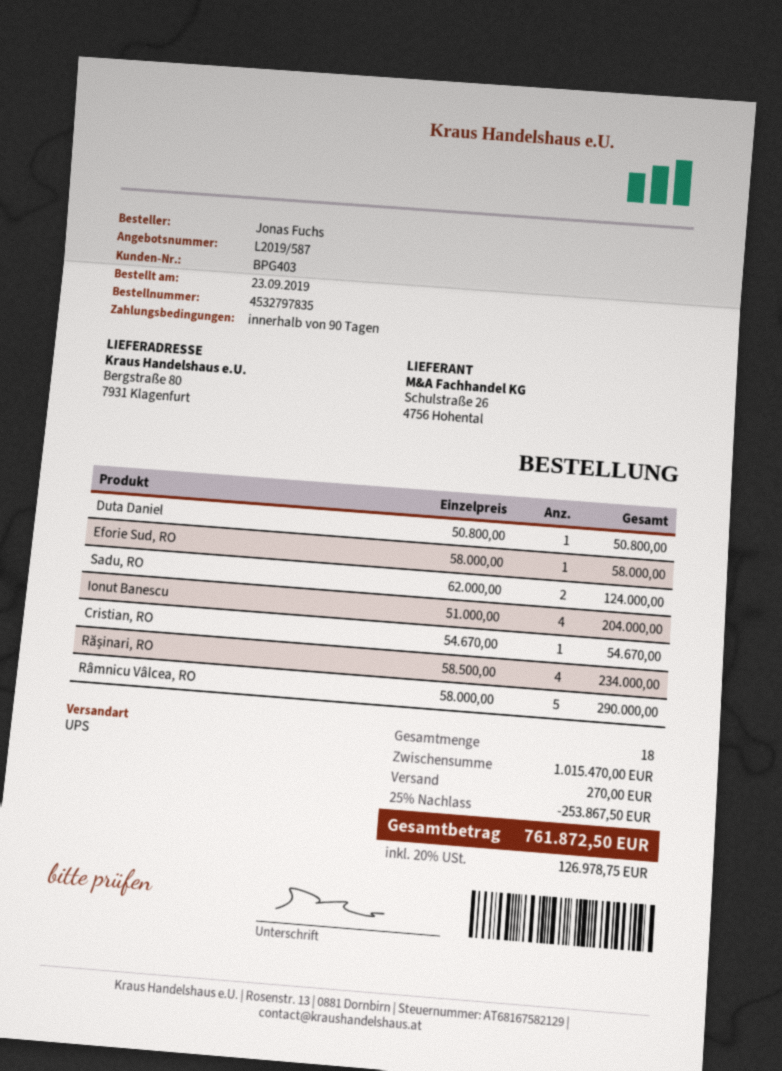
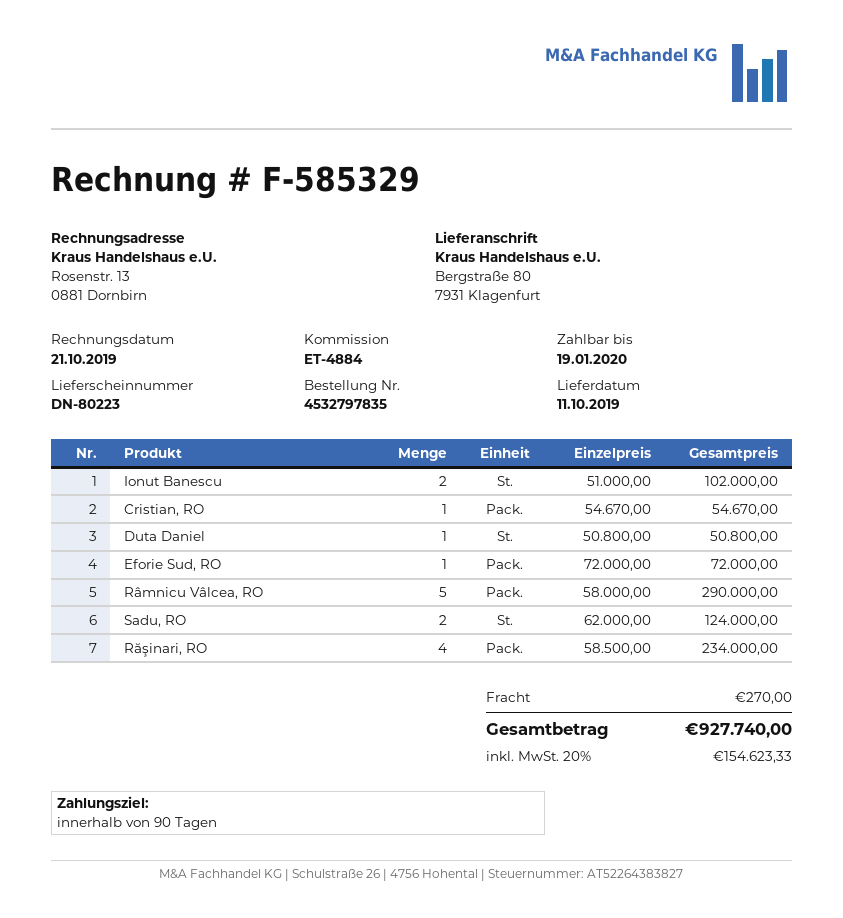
Eforie Sud, RO: 1 x 58000.00 = 58000.00 -> 1 x 72000.00 = 72000.00
Ionut Banescu: 4 x 51000.00 = 204000.00 -> 2 x 51000.00 = 102000.00
discount: 25% = 253867.50 -> none
tax: 20% = 126978.75 -> 20% = 154623.33
total: 761872.50 -> 927740.00

